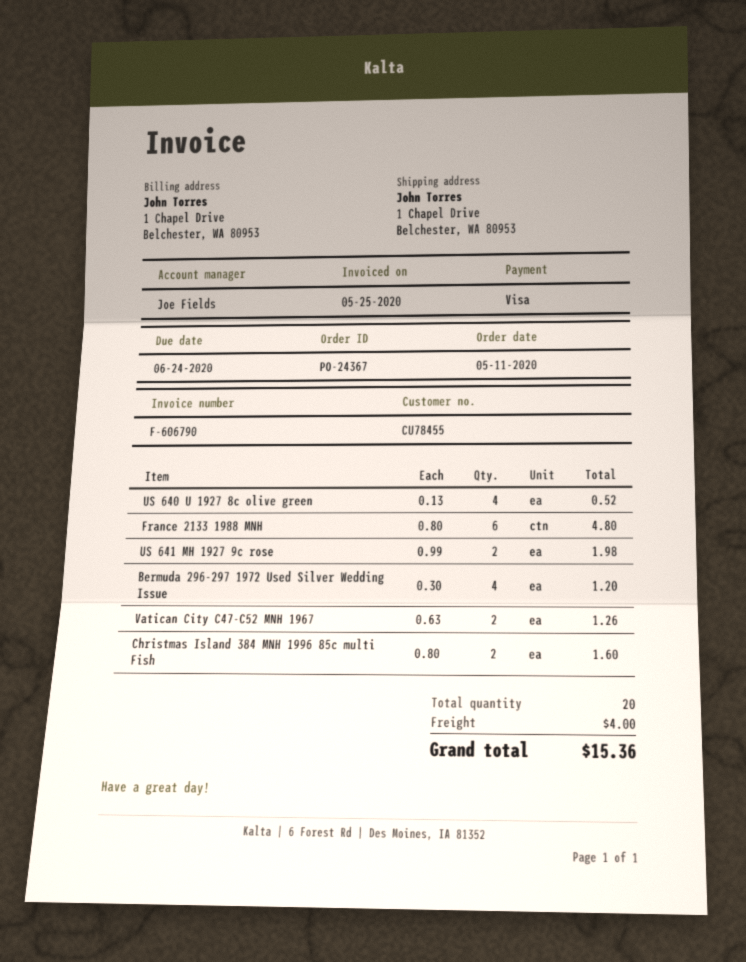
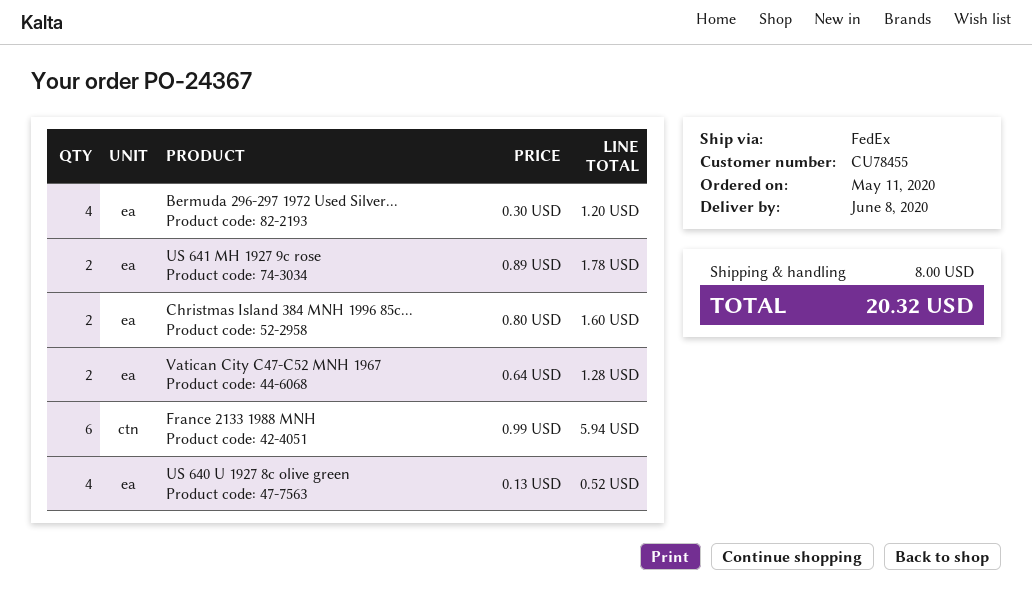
France 2133 1988 MNH: 6 x 0.80 = 4.80 -> 6 x 0.99 = 5.94
US 641 MH 1927 9c rose: 2 x 0.99 = 1.98 -> 2 x 0.89 = 1.78
Vatican City C47-C52 MNH 1967: 2 x 0.63 = 1.26 -> 2 x 0.64 = 1.28
shipping: 4.00 -> 8.00
total: 15.36 -> 20.32

